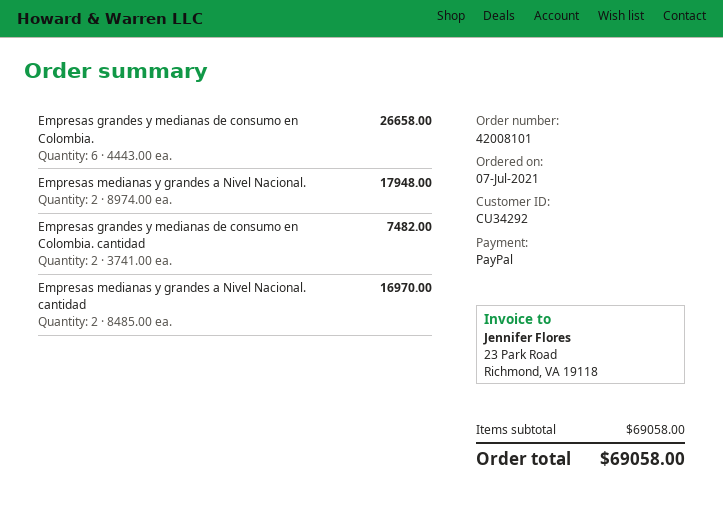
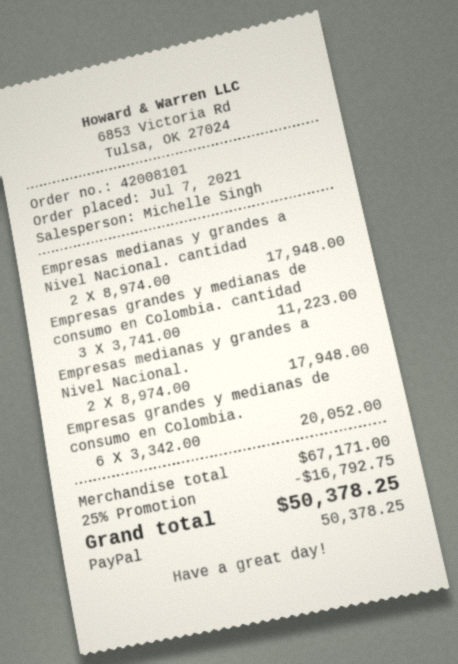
Empresas grandes y medianas de consumo en Colombia.: 6 x 4443.00 = 26658.00 -> 6 x 3342.00 = 20052.00
Empresas grandes y medianas de consumo en Colombia. cantidad: 2 x 3741.00 = 7482.00 -> 3 x 3741.00 = 11223.00
Empresas medianas y grandes a Nivel Nacional. cantidad: 2 x 8485.00 = 16970.00 -> 2 x 8974.00 = 17948.00
subtotal: 69058.00 -> 67171.00
discount: none -> 25% = 16792.75
total: 69058.00 -> 50378.25

